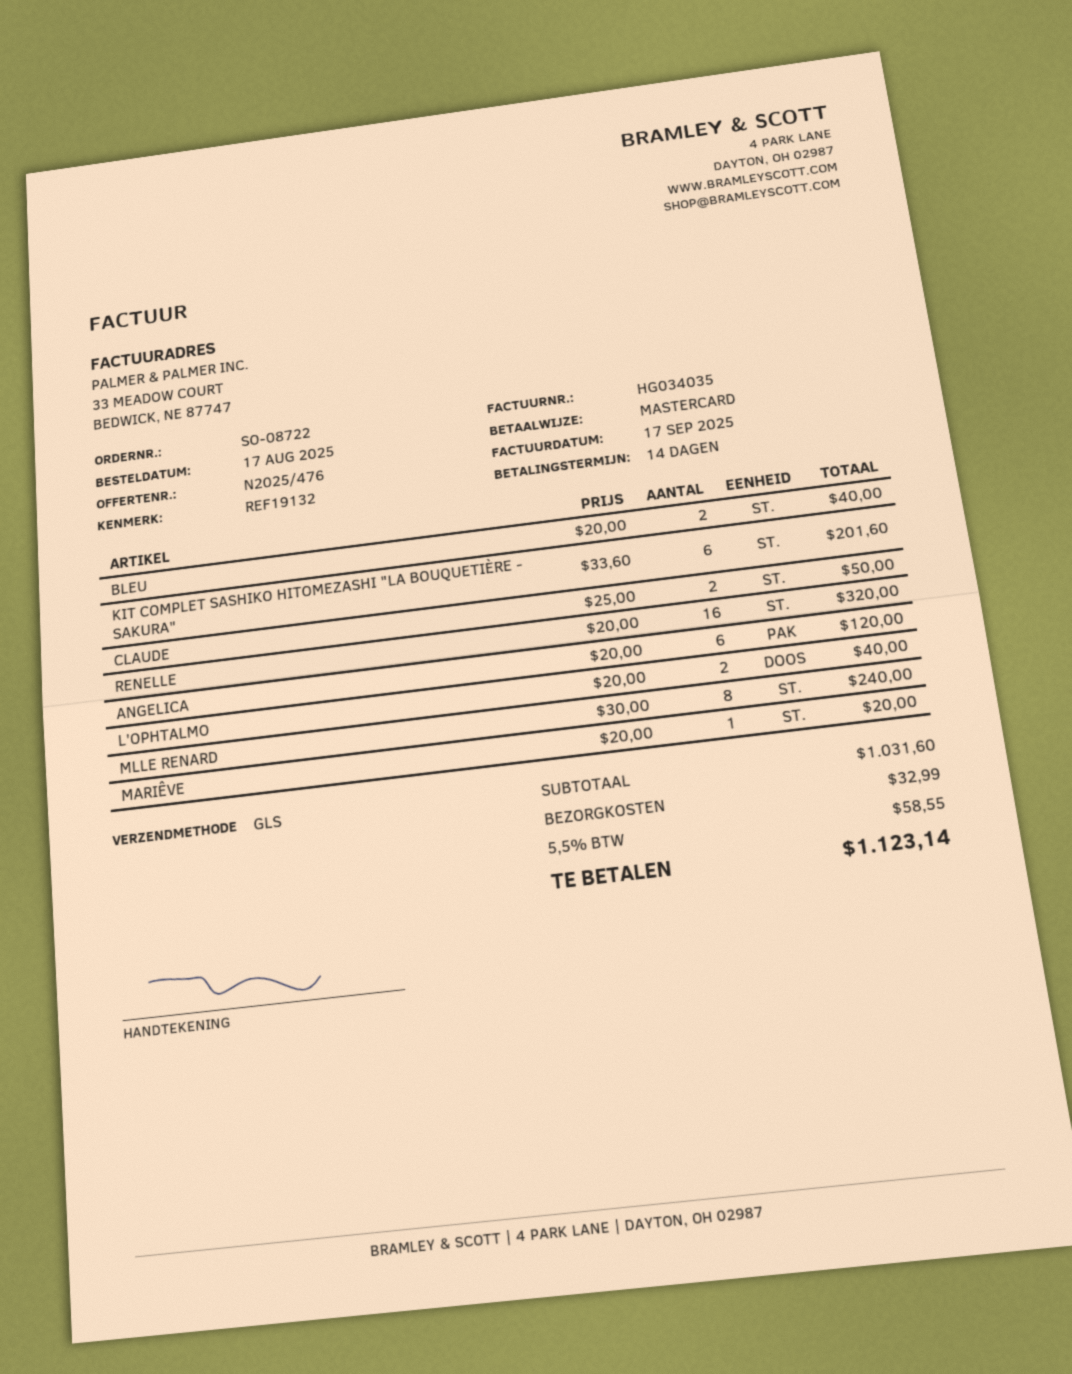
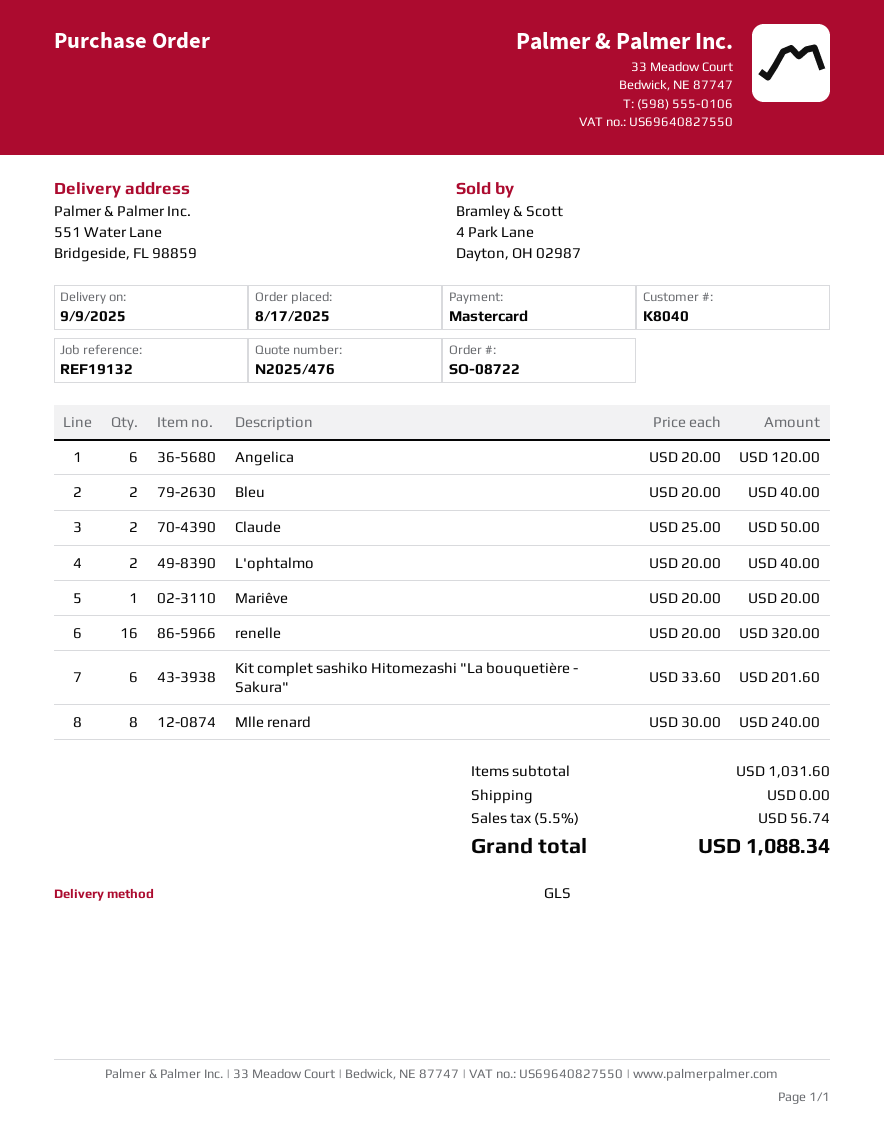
shipping: 32.99 -> 0.00
tax: 5.5% = 58.55 -> 5.5% = 56.74
total: 1123.14 -> 1088.34

